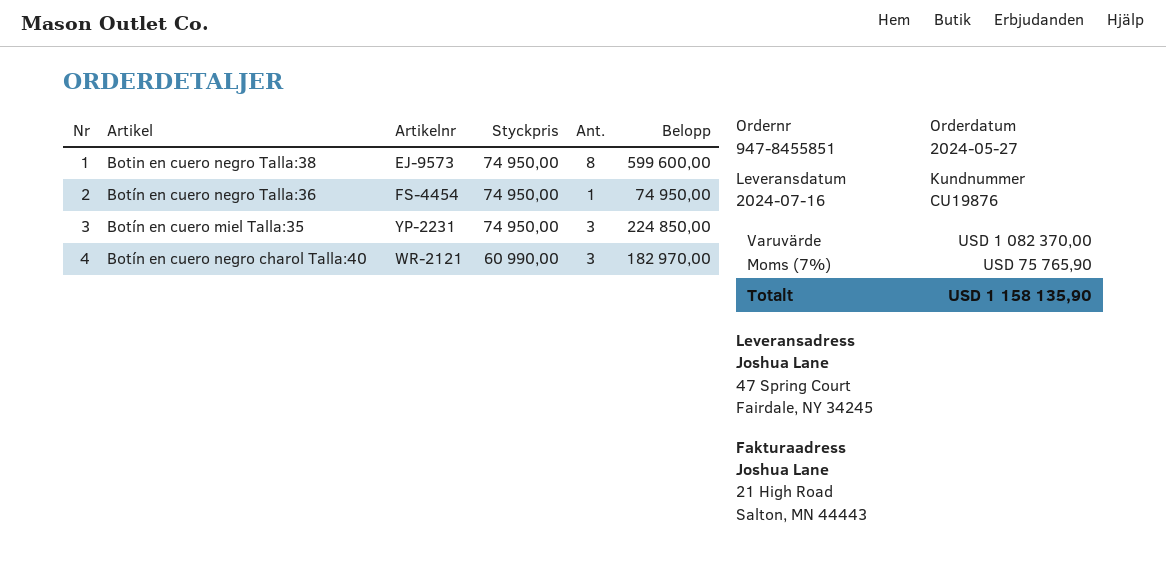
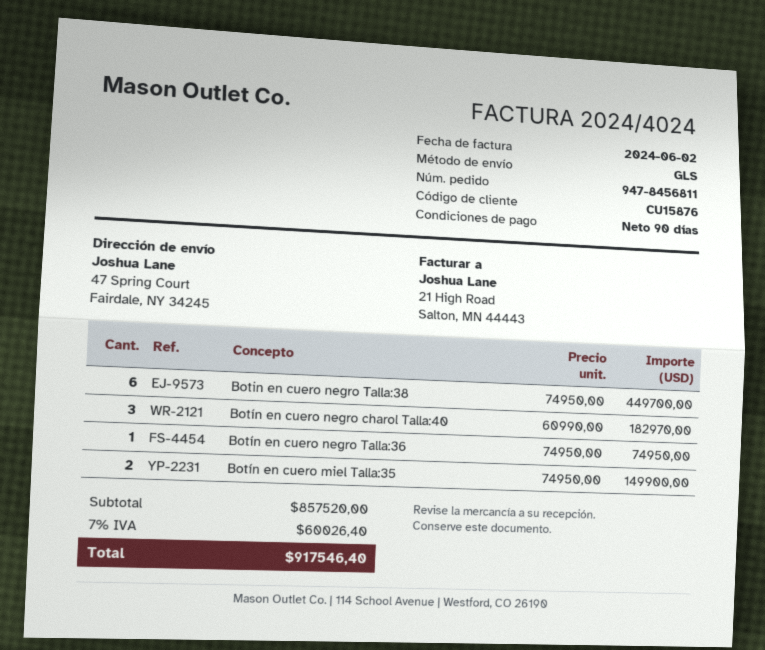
order number: 947-8455851 -> 947-8456811
customer number: CU19876 -> CU15876
Botin en cuero negro Talla:38: 8 x 74950.00 = 599600.00 -> 6 x 74950.00 = 449700.00
Botín en cuero miel Talla:35: 3 x 74950.00 = 224850.00 -> 2 x 74950.00 = 149900.00
subtotal: 1082370.00 -> 857520.00
tax: 7% = 75765.90 -> 7% = 60026.40
total: 1158135.90 -> 917546.40

